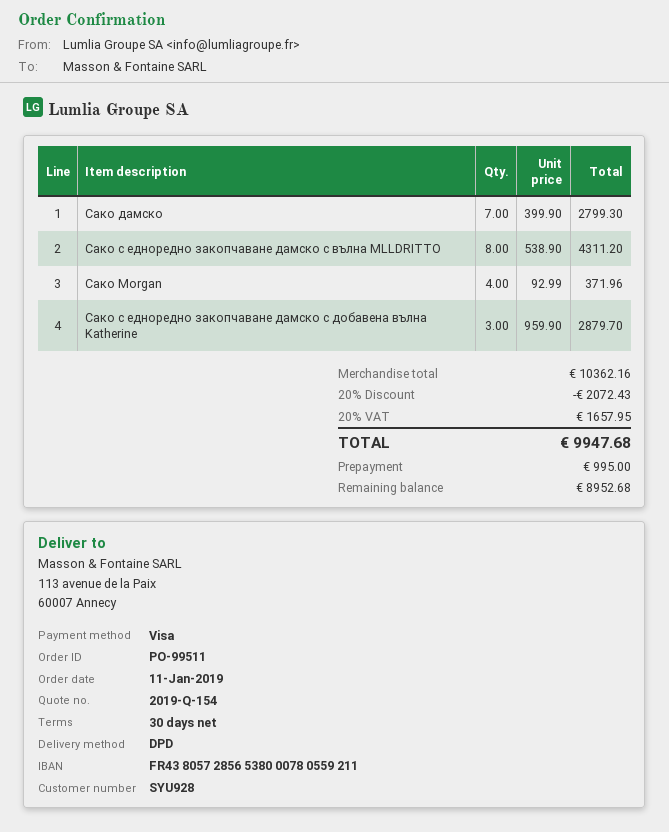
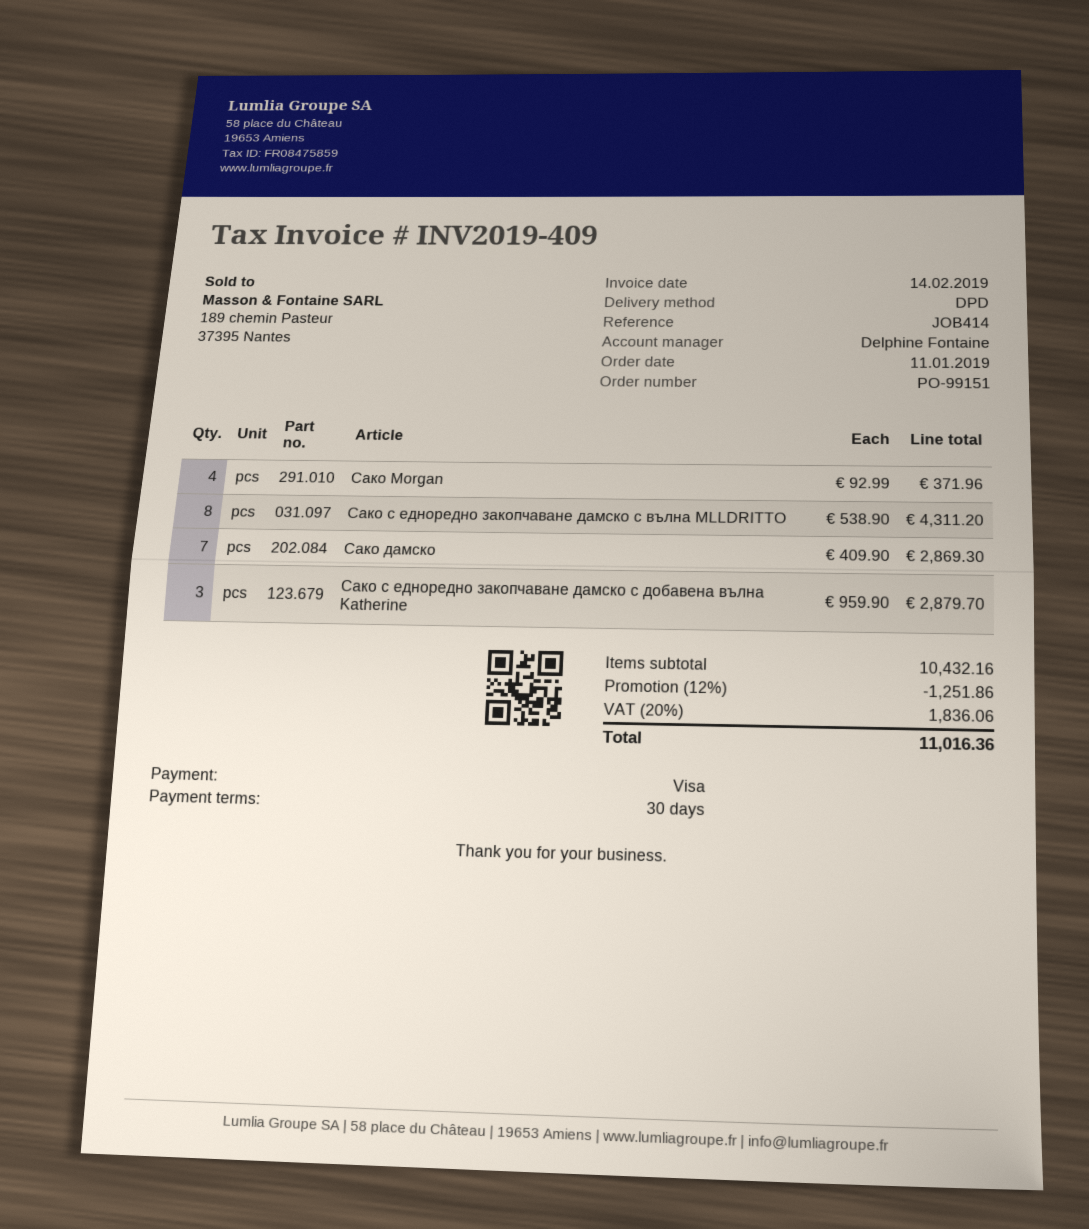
order number: PO-99511 -> PO-99151
Сако дамско: 7 x 399.90 = 2799.30 -> 7 x 409.90 = 2869.30
subtotal: 10362.16 -> 10432.16
discount: 20% = 2072.43 -> 12% = 1251.86
tax: 20% = 1657.95 -> 20% = 1836.06
total: 9947.68 -> 11016.36

